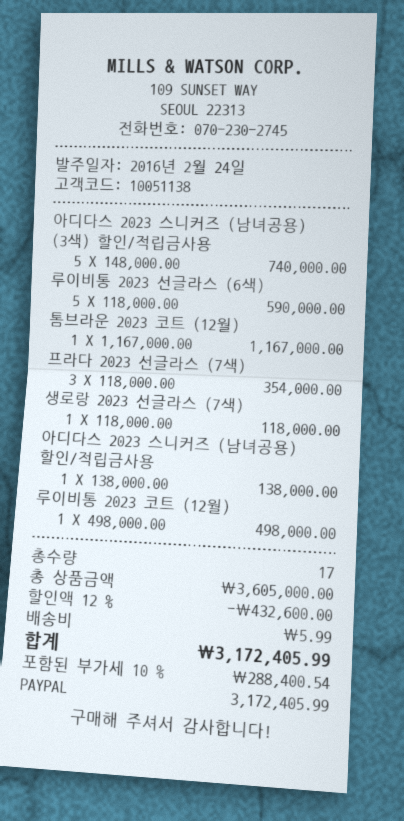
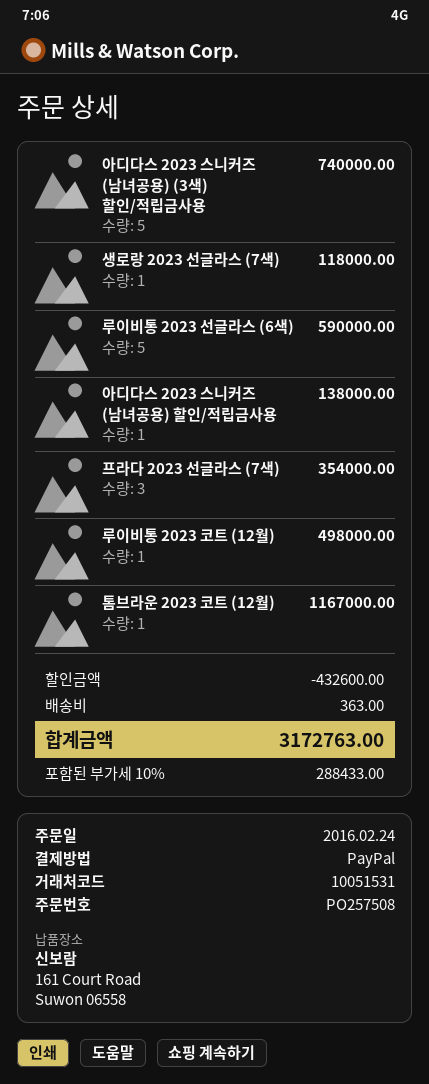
customer number: 10051138 -> 10051531
shipping: 5.99 -> 363.00
tax: 10% = 288400.54 -> 10% = 288433.00
total: 3172405.99 -> 3172763.00

